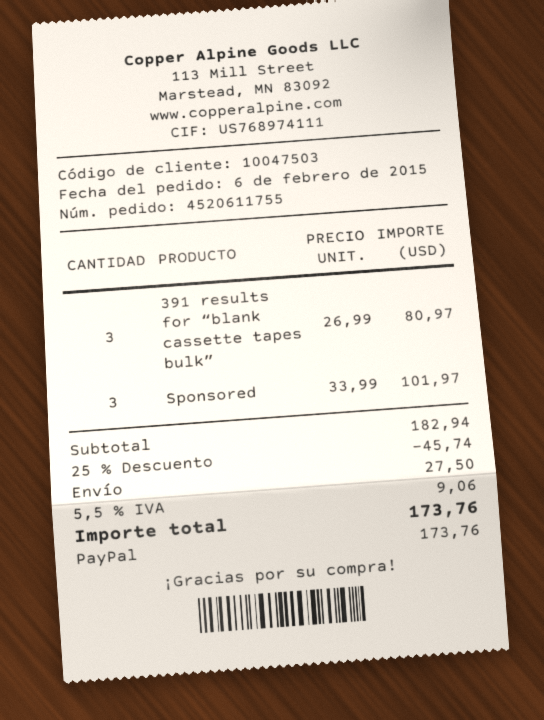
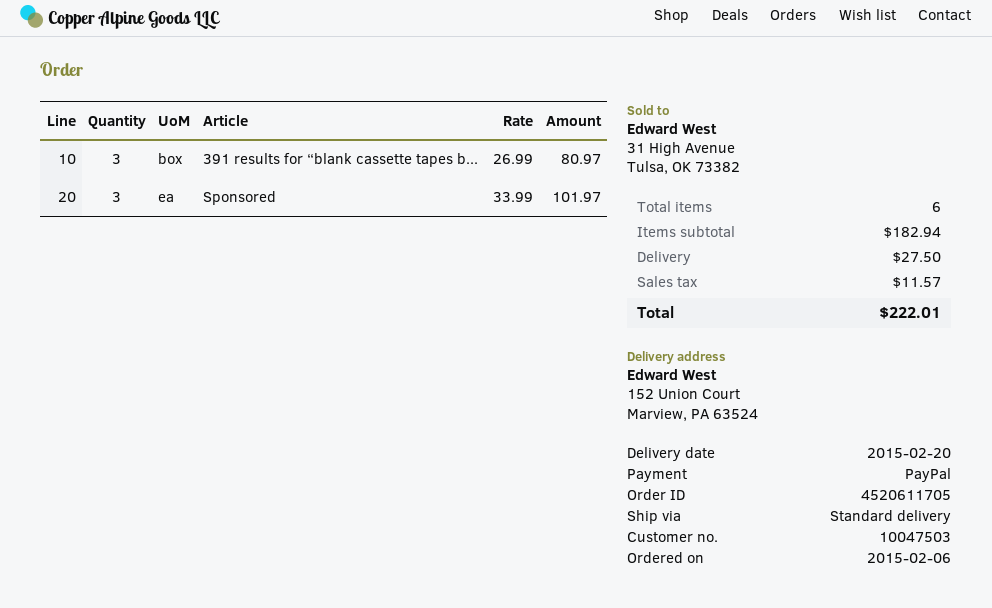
order number: 4520611755 -> 4520611705
discount: 25% = 45.74 -> none
tax: 9.06 -> 11.57
total: 173.76 -> 222.01

